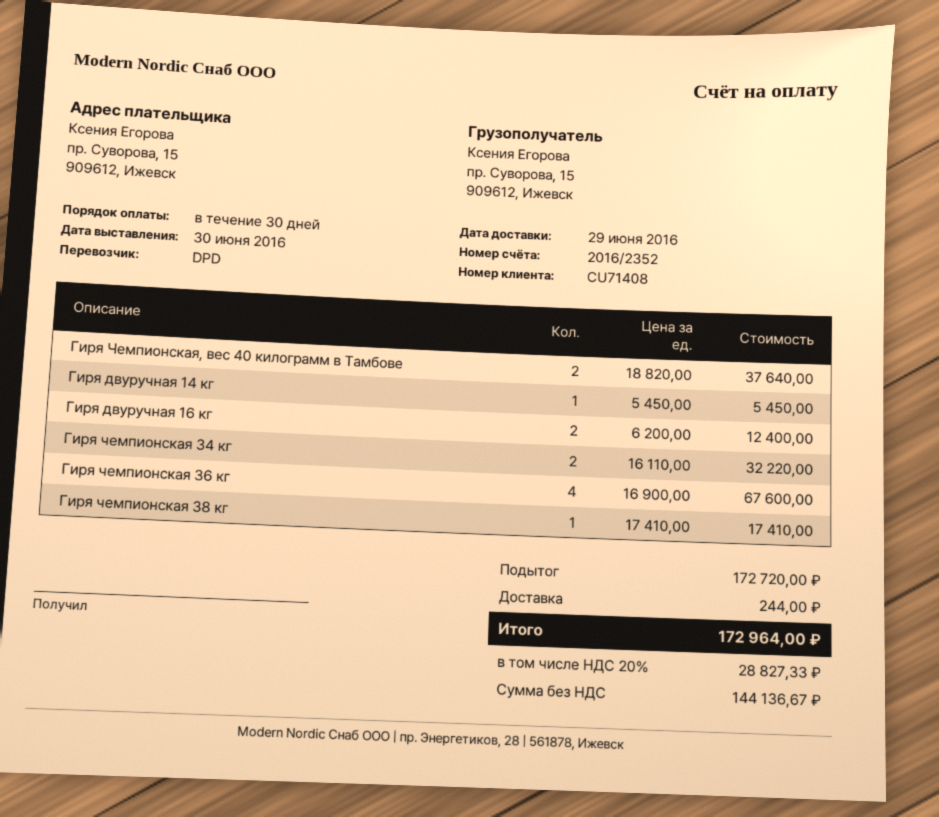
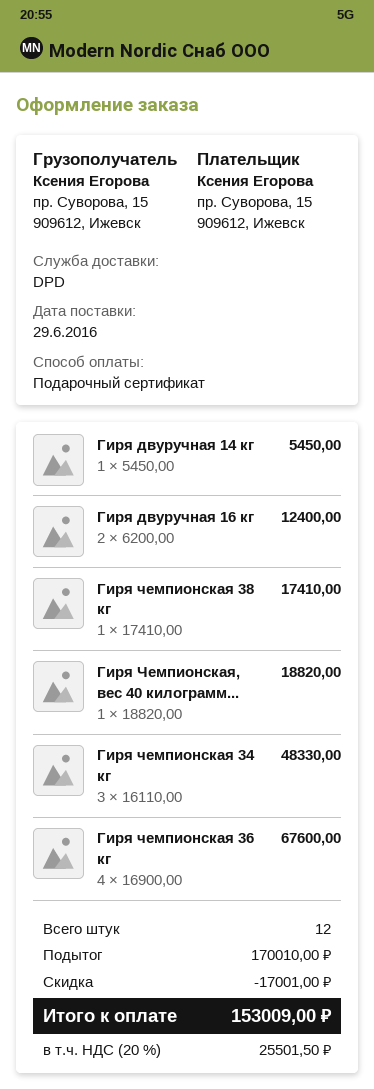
Гиря Чемпионская, вес 40 килограмм в Тамбове: 2 x 18820.00 = 37640.00 -> 1 x 18820.00 = 18820.00
Гиря чемпионская 34 кг: 2 x 16110.00 = 32220.00 -> 3 x 16110.00 = 48330.00
subtotal: 172720.00 -> 170010.00
discount: none -> 17001.00
shipping: 244.00 -> none
tax: 20% = 28827.33 -> 20% = 25501.50
total: 172964.00 -> 153009.00

